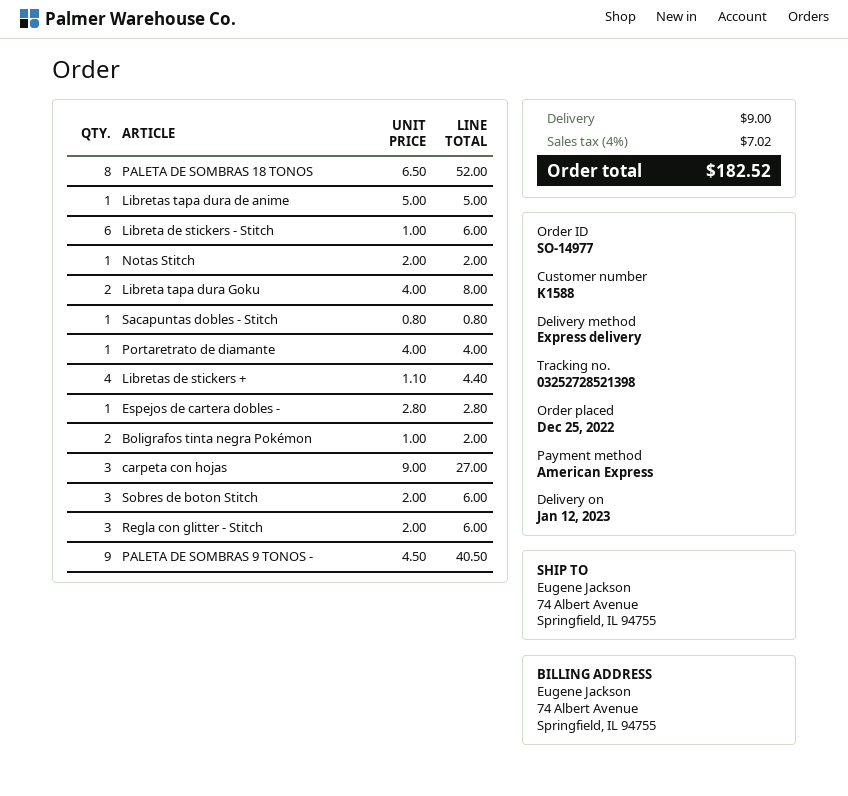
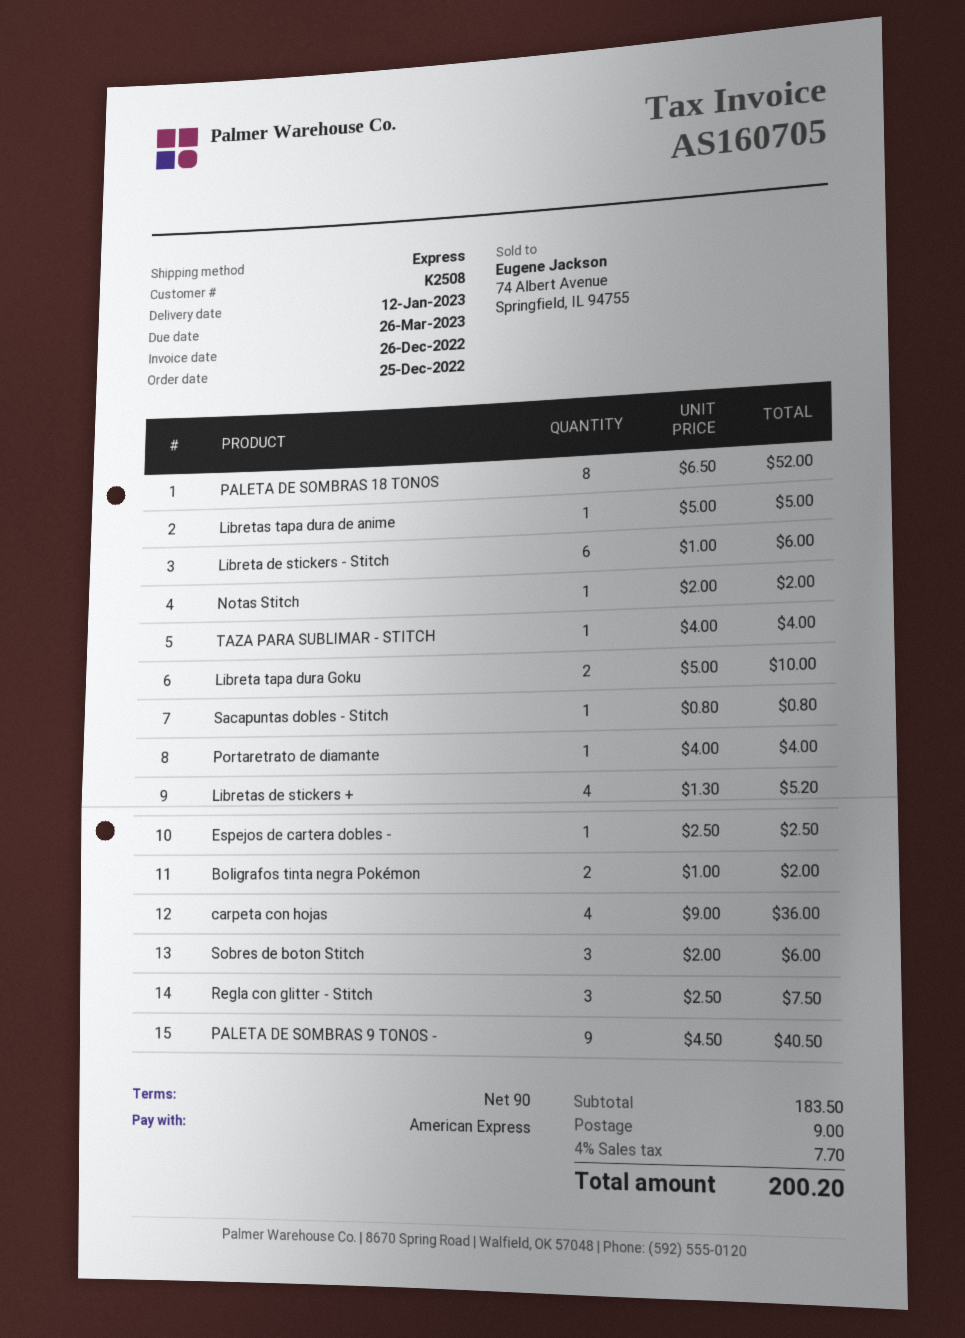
customer number: K1588 -> K2508
Libreta tapa dura Goku: 2 x 4.00 = 8.00 -> 2 x 5.00 = 10.00
Libretas de stickers +: 4 x 1.10 = 4.40 -> 4 x 1.30 = 5.20
Espejos de cartera dobles -: 1 x 2.80 = 2.80 -> 1 x 2.50 = 2.50
carpeta con hojas: 3 x 9.00 = 27.00 -> 4 x 9.00 = 36.00
Regla con glitter - Stitch: 3 x 2.00 = 6.00 -> 3 x 2.50 = 7.50
TAZA PARA SUBLIMAR - STITCH: none -> 1 x 4.00 = 4.00
tax: 4% = 7.02 -> 4% = 7.70
total: 182.52 -> 200.20

